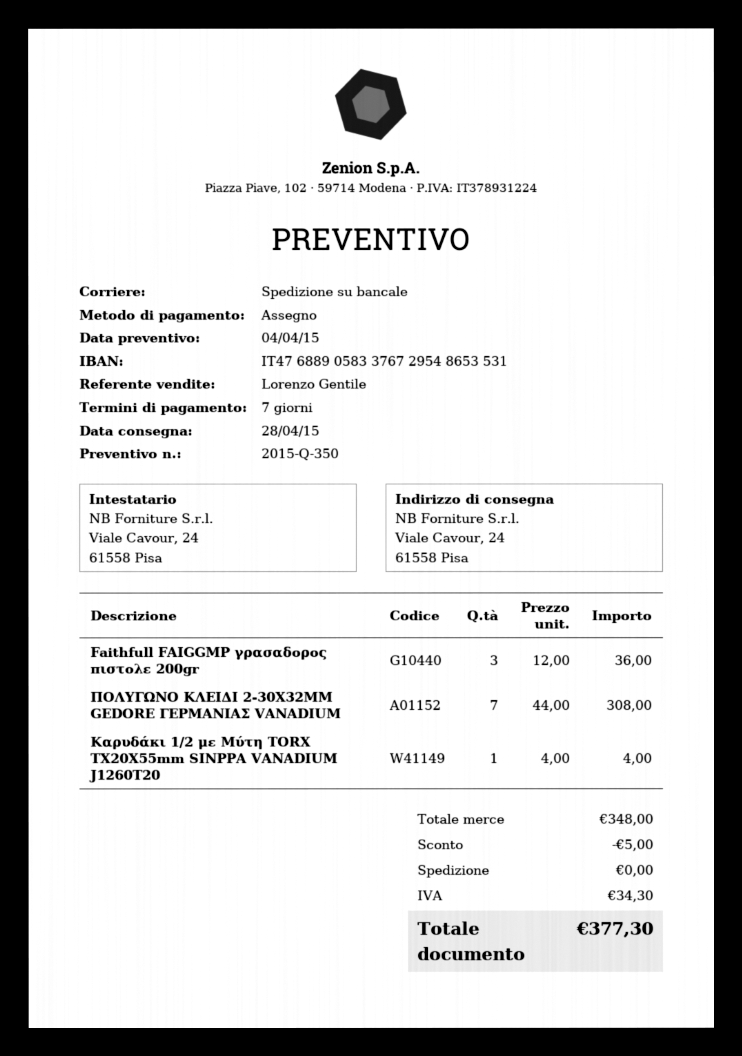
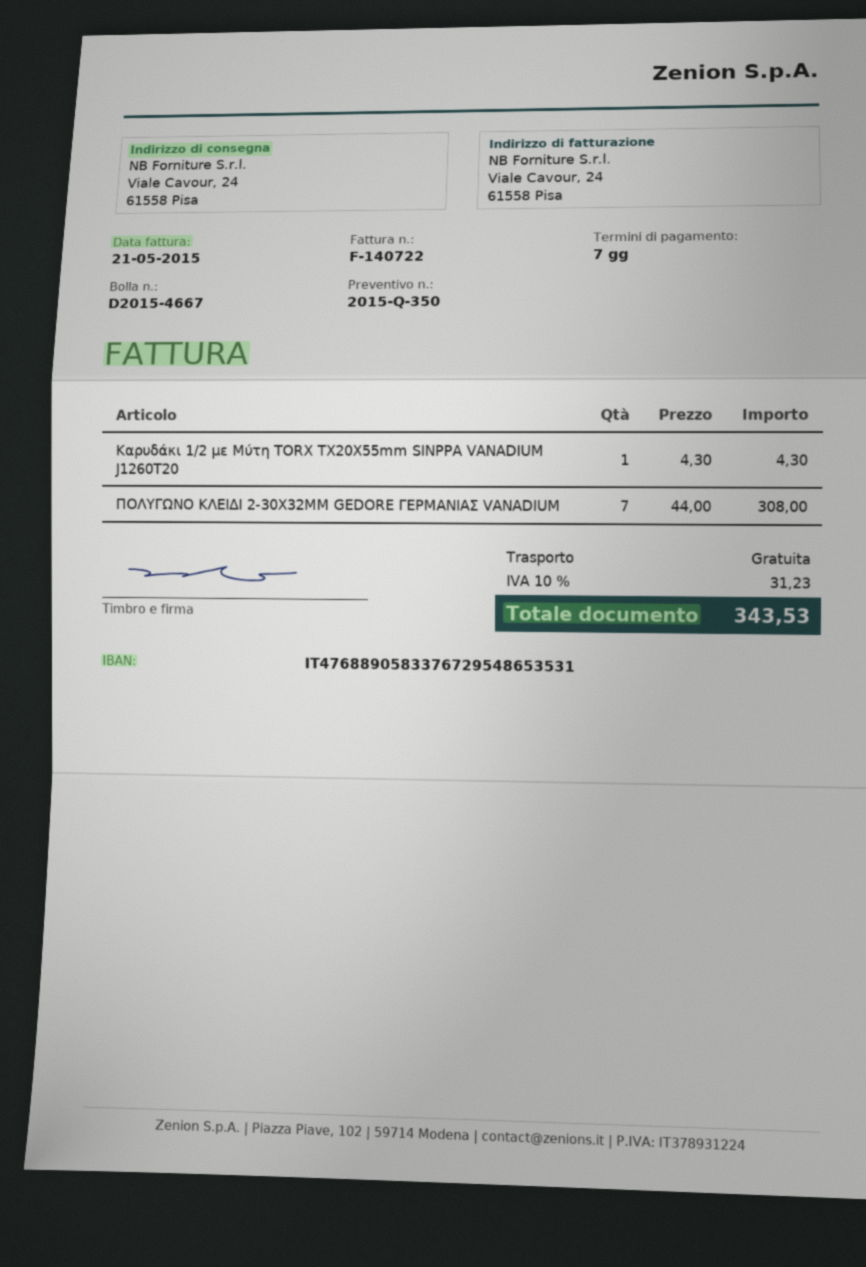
Faithfull FAIGGMP γρασαδορος πιστολε 200gr: 3 x 12.00 = 36.00 -> none
Καρυδάκι 1/2 με Μύτη TORX TX20X55mm SINPPA VANADIUM J1260T20: 1 x 4.00 = 4.00 -> 1 x 4.30 = 4.30
discount: 5.00 -> none
tax: 34.30 -> 31.23
total: 377.30 -> 343.53

